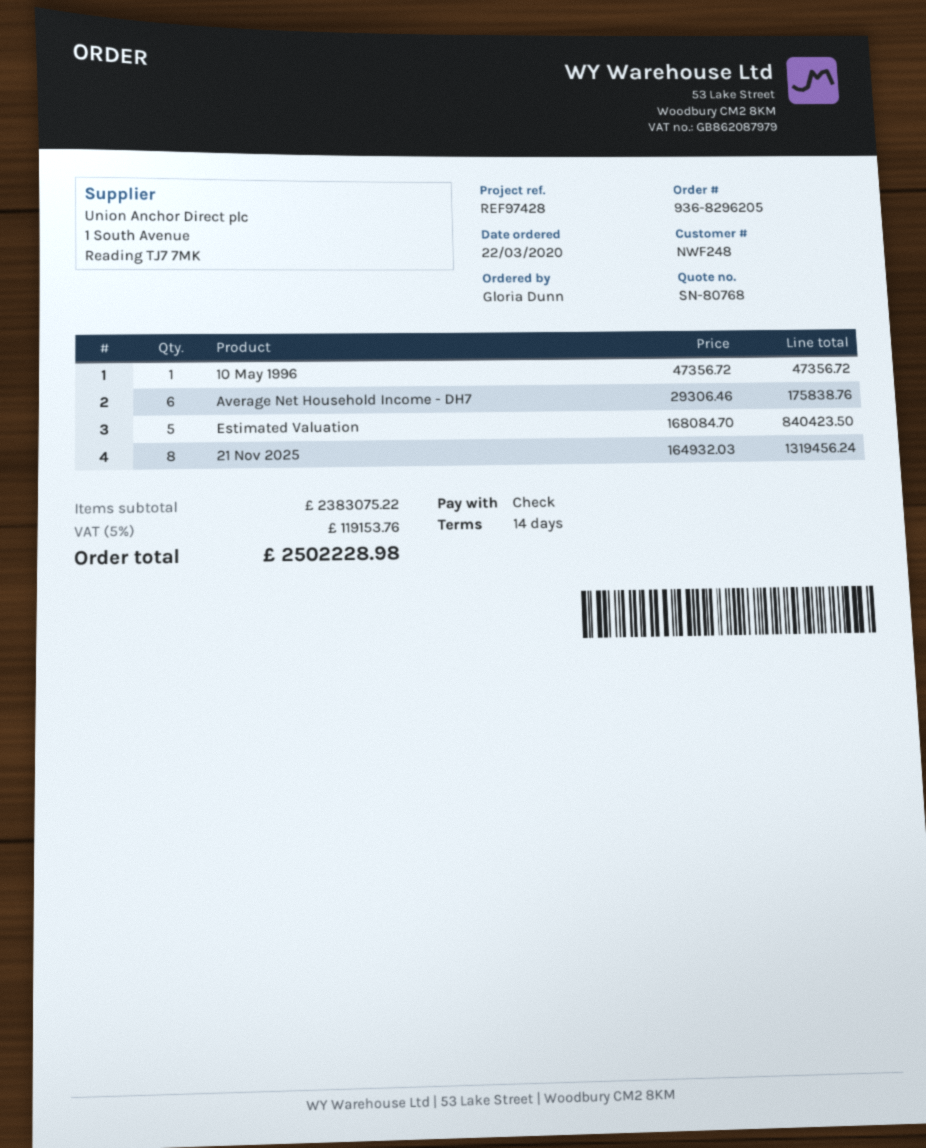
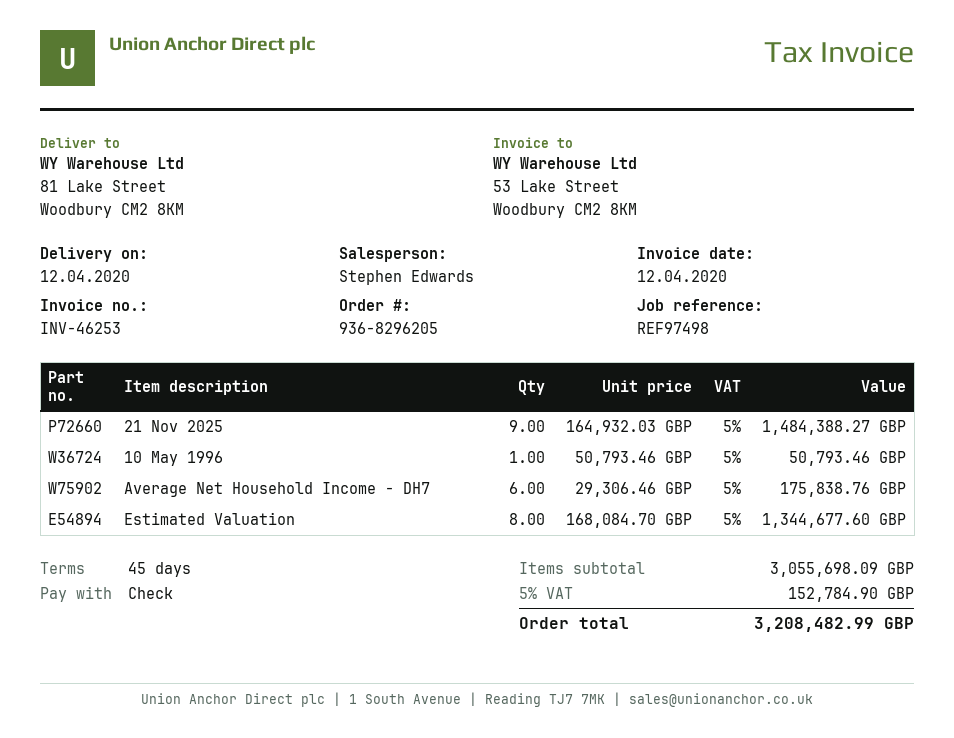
payment terms: 14 days -> 45 days
reference: REF97428 -> REF97498
10 May 1996: 1 x 47356.72 = 47356.72 -> 1 x 50793.46 = 50793.46
Estimated Valuation: 5 x 168084.70 = 840423.50 -> 8 x 168084.70 = 1344677.60
21 Nov 2025: 8 x 164932.03 = 1319456.24 -> 9 x 164932.03 = 1484388.27
subtotal: 2383075.22 -> 3055698.09
tax: 5% = 119153.76 -> 5% = 152784.90
total: 2502228.98 -> 3208482.99

